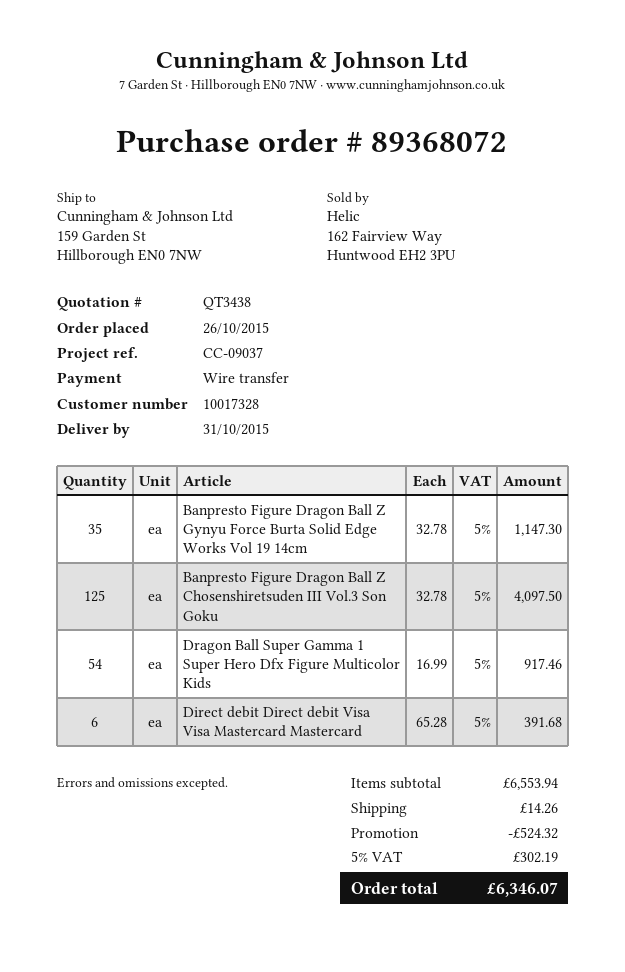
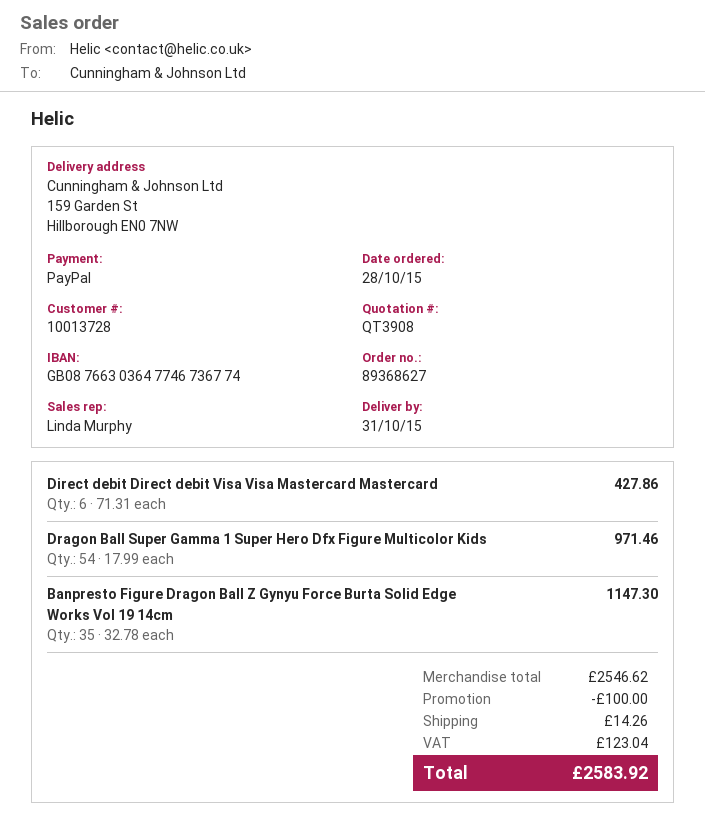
quote number: QT3438 -> QT3908
order number: 89368072 -> 89368627
order date: 2015-10-26 -> 2015-10-28
customer number: 10017328 -> 10013728
payment method: bank transfer -> PayPal
Banpresto Figure Dragon Ball Z Chosenshiretsuden III Vol.3 Son Goku: 125 x 32.78 = 4097.50 -> none
Dragon Ball Super Gamma 1 Super Hero Dfx Figure Multicolor Kids: 54 x 16.99 = 917.46 -> 54 x 17.99 = 971.46
Direct debit Direct debit Visa Visa Mastercard Mastercard: 6 x 65.28 = 391.68 -> 6 x 71.31 = 427.86
subtotal: 6553.94 -> 2546.62
discount: 524.32 -> 100.00
tax: 302.19 -> 123.04
total: 6346.07 -> 2583.92

